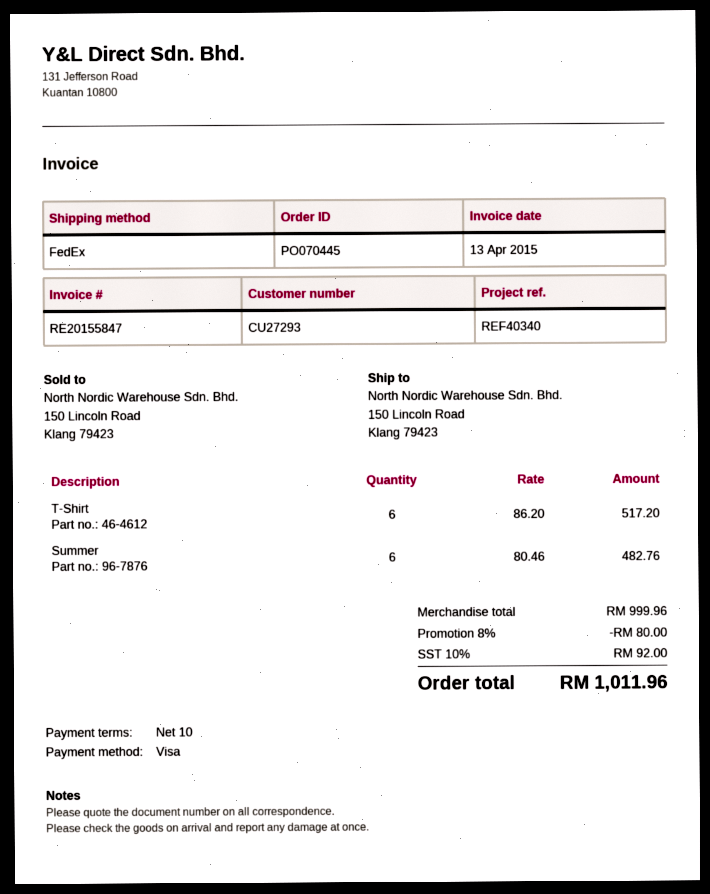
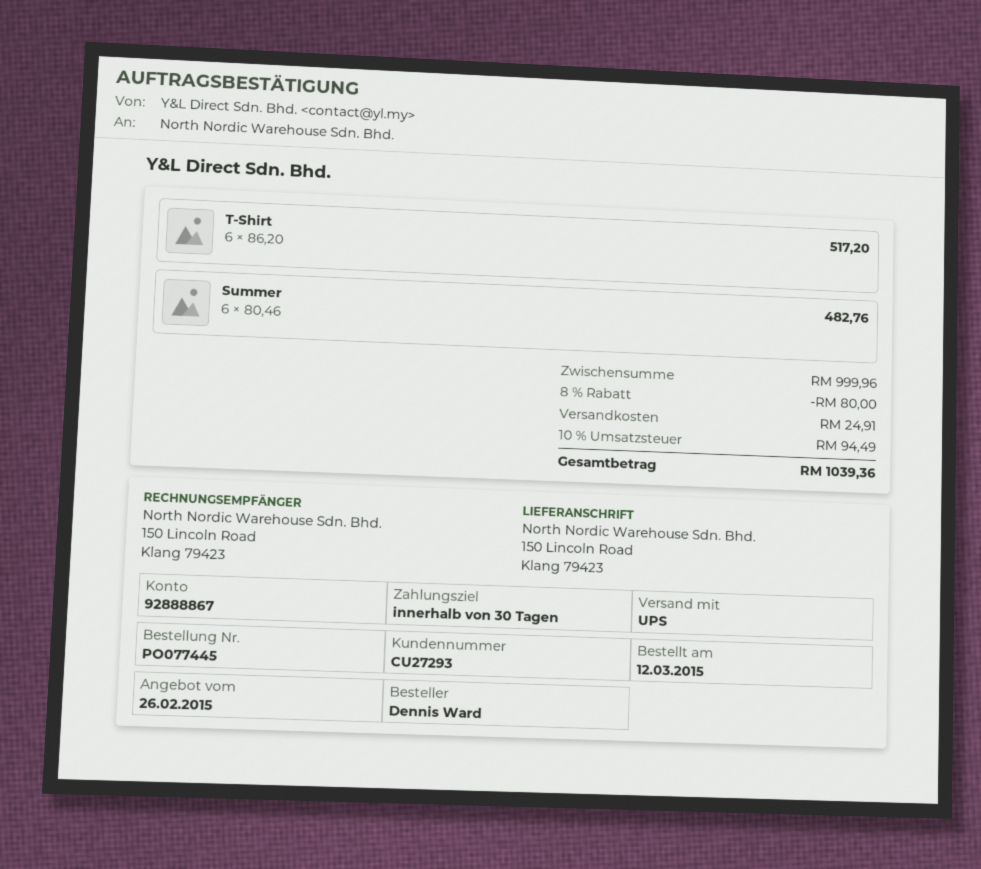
order number: PO070445 -> PO077445
payment terms: 10 days -> 30 days
shipping method: FedEx -> UPS
shipping: none -> 24.91
tax: 10% = 92.00 -> 10% = 94.49
total: 1011.96 -> 1039.36

